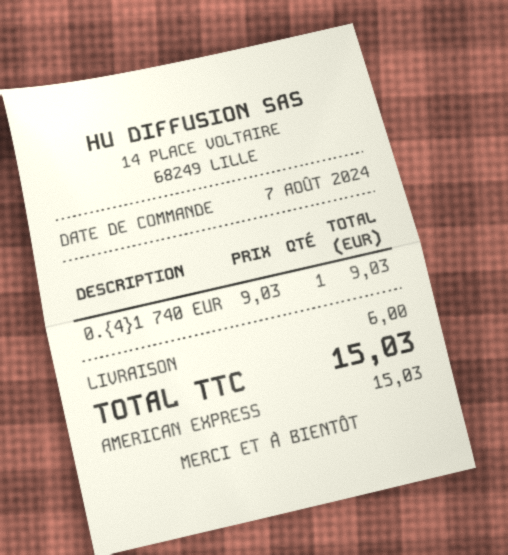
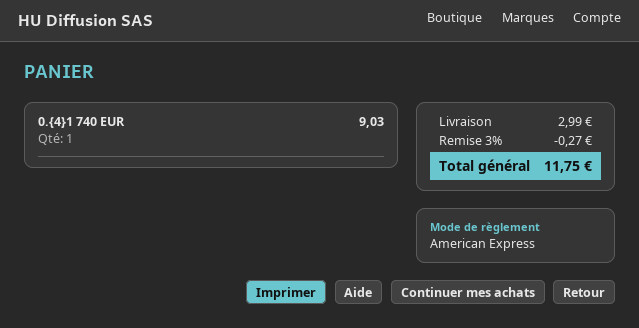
discount: none -> 3% = 0.27
shipping: 6.00 -> 2.99
total: 15.03 -> 11.75

